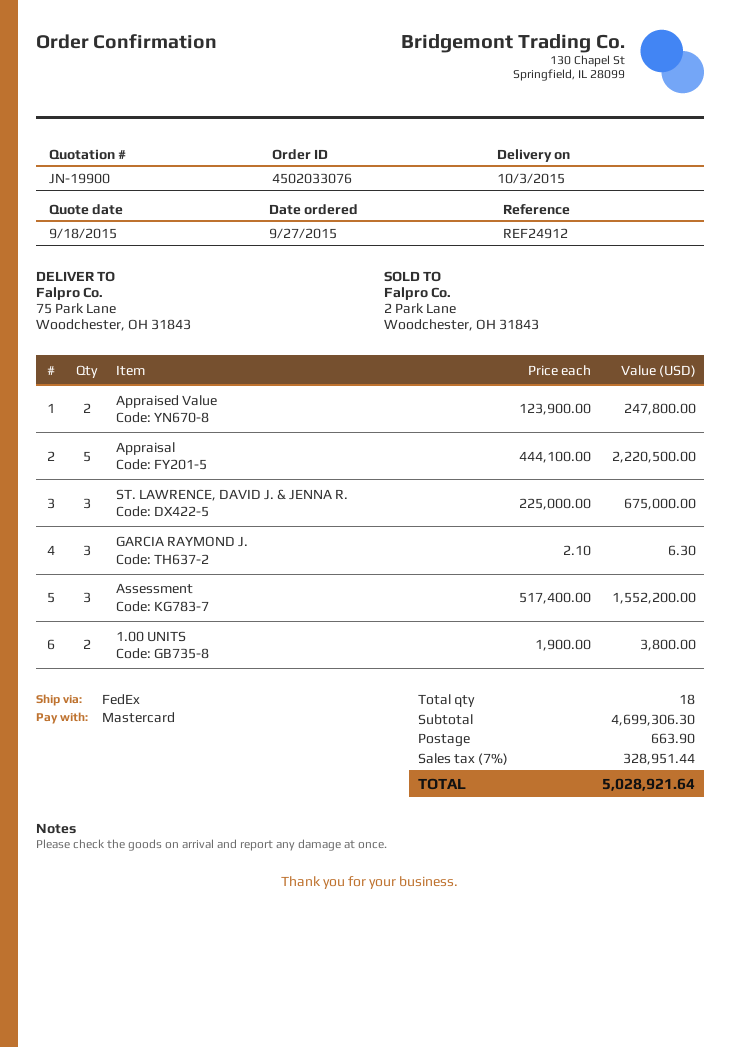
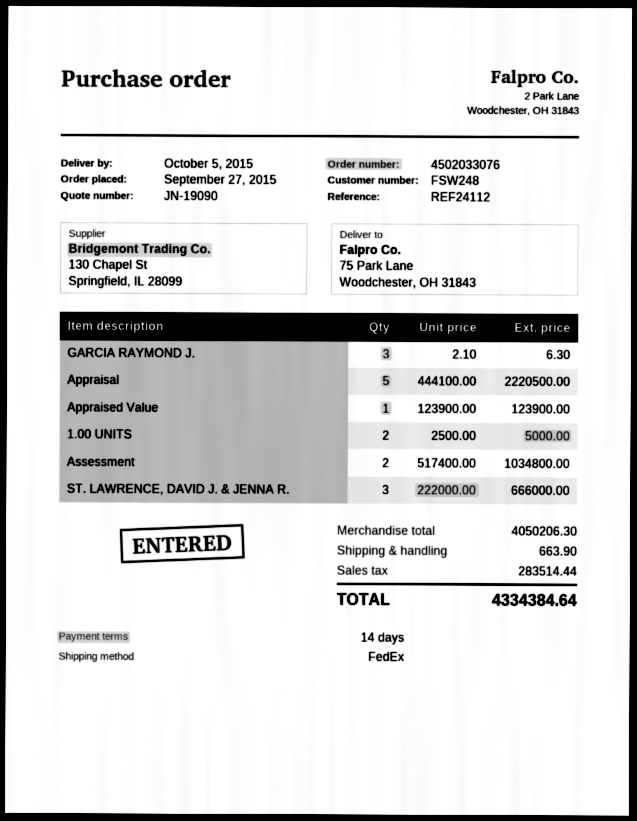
quote number: JN-19900 -> JN-19090
delivery date: 2015-10-03 -> 2015-10-05
reference: REF24912 -> REF24112
Appraised Value: 2 x 123900.00 = 247800.00 -> 1 x 123900.00 = 123900.00
ST. LAWRENCE, DAVID J. & JENNA R.: 3 x 225000.00 = 675000.00 -> 3 x 222000.00 = 666000.00
Assessment: 3 x 517400.00 = 1552200.00 -> 2 x 517400.00 = 1034800.00
1.00 UNITS: 2 x 1900.00 = 3800.00 -> 2 x 2500.00 = 5000.00
subtotal: 4699306.30 -> 4050206.30
tax: 328951.44 -> 283514.44
total: 5028921.64 -> 4334384.64

